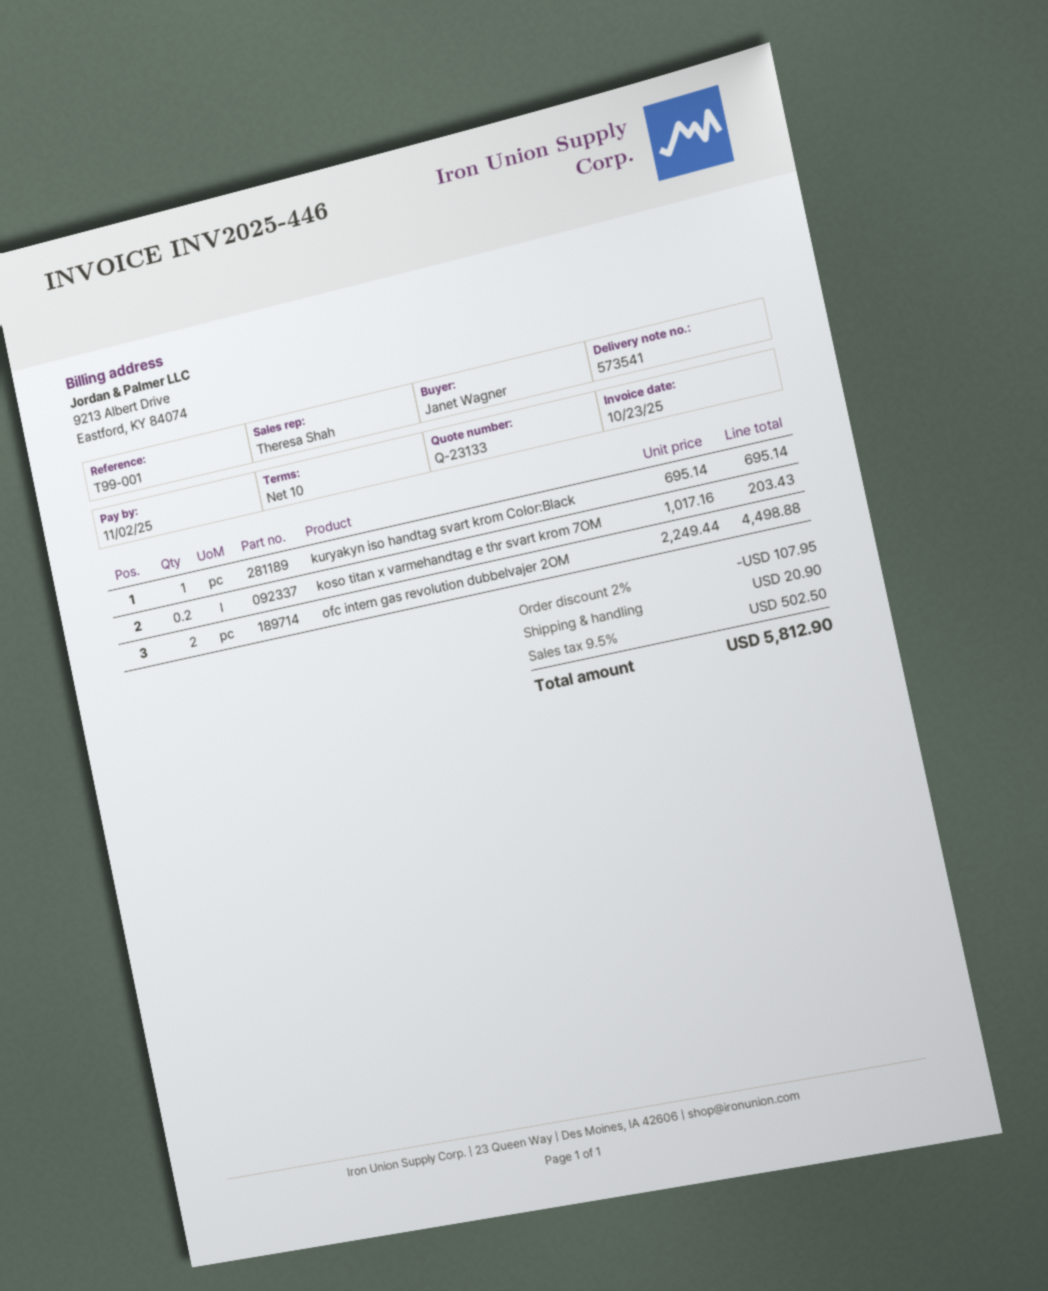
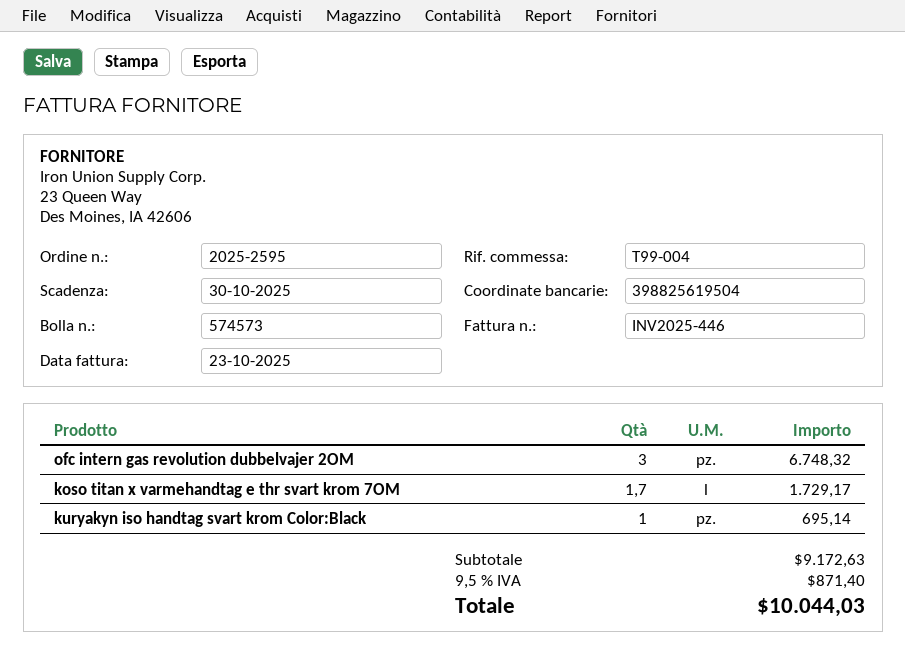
delivery note number: 573541 -> 574573
due date: 2025-11-02 -> 2025-10-30
reference: T99-001 -> T99-004
koso titan x varmehandtag e thr svart krom 7OM: 0.2 for 203.43 -> 1.7 for 1729.17
ofc intern gas revolution dubbelvajer 2OM: 2 for 4498.88 -> 3 for 6748.32
discount: 2% = 107.95 -> none
shipping: 20.90 -> none
tax: 9.5% = 502.50 -> 9.5% = 871.40
total: 5812.90 -> 10044.03

